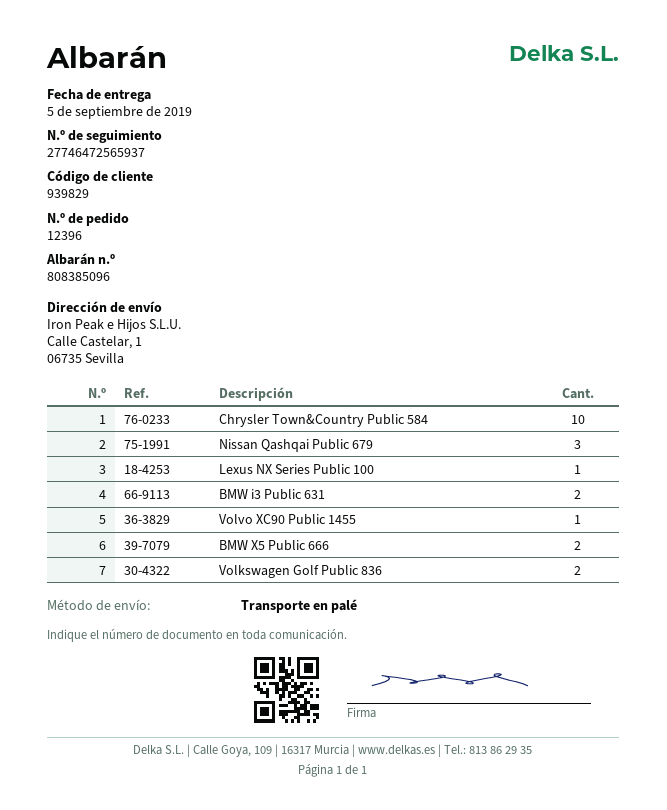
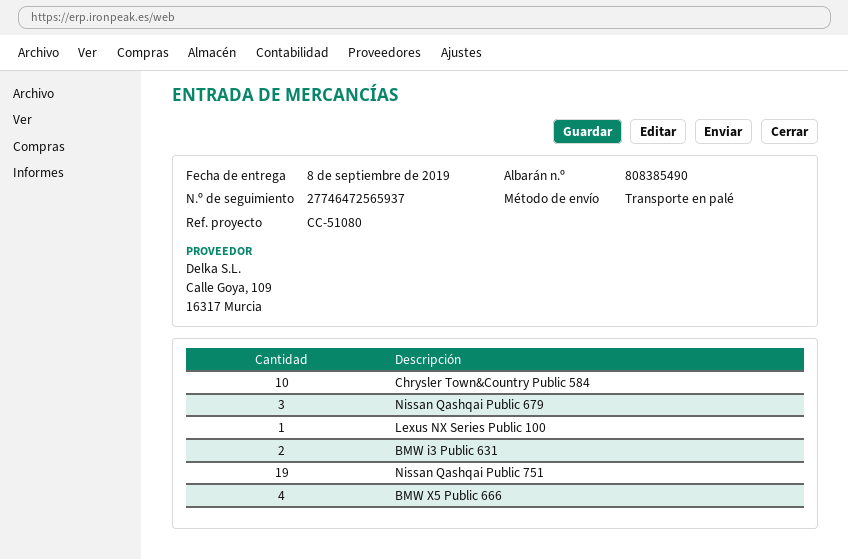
delivery note number: 808385096 -> 808385490
delivery date: 2019-09-05 -> 2019-09-08
Volvo XC90 Public 1455: 1 -> none
BMW X5 Public 666: 2 -> 4
Volkswagen Golf Public 836: 2 -> none
Nissan Qashqai Public 751: none -> 19

